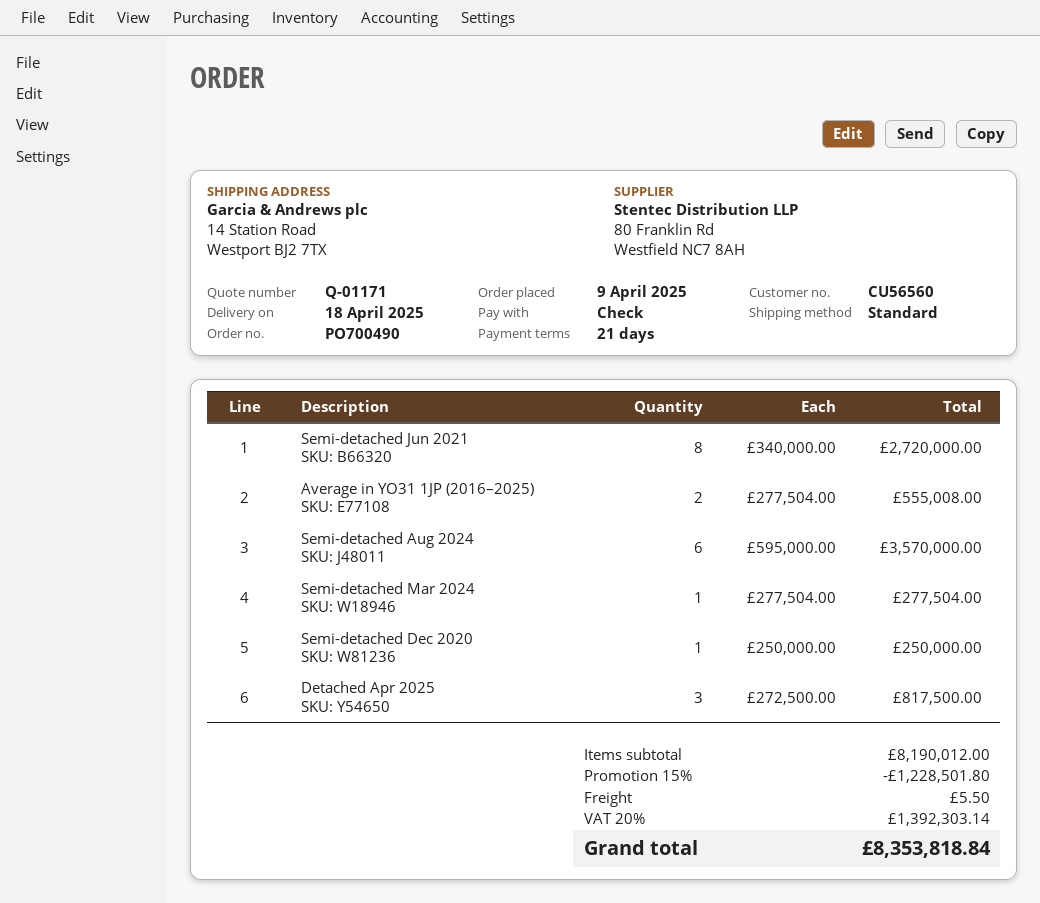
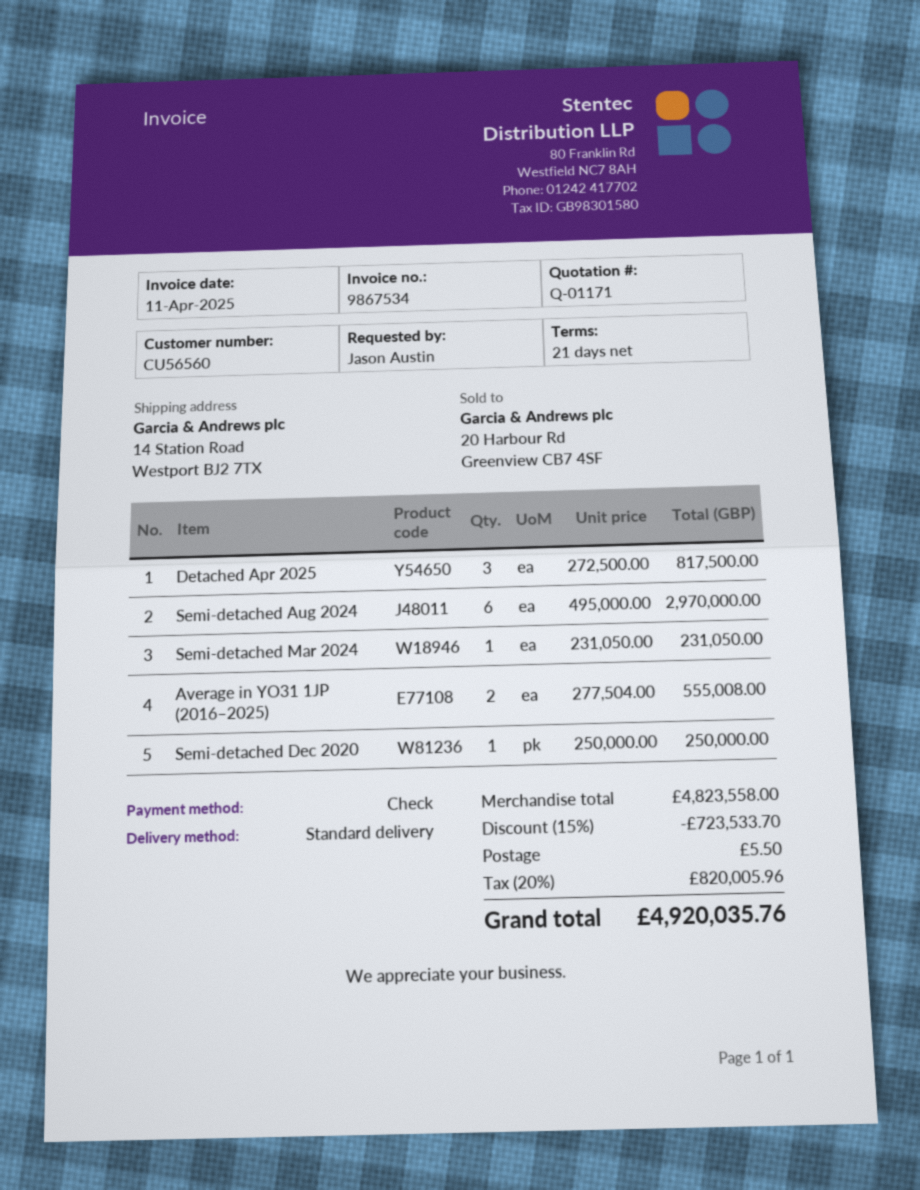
Semi-detached Jun 2021: 8 x 340000.00 = 2720000.00 -> none
Semi-detached Aug 2024: 6 x 595000.00 = 3570000.00 -> 6 x 495000.00 = 2970000.00
Semi-detached Mar 2024: 1 x 277504.00 = 277504.00 -> 1 x 231050.00 = 231050.00
subtotal: 8190012.00 -> 4823558.00
discount: 15% = 1228501.80 -> 15% = 723533.70
tax: 20% = 1392303.14 -> 20% = 820005.96
total: 8353818.84 -> 4920035.76

